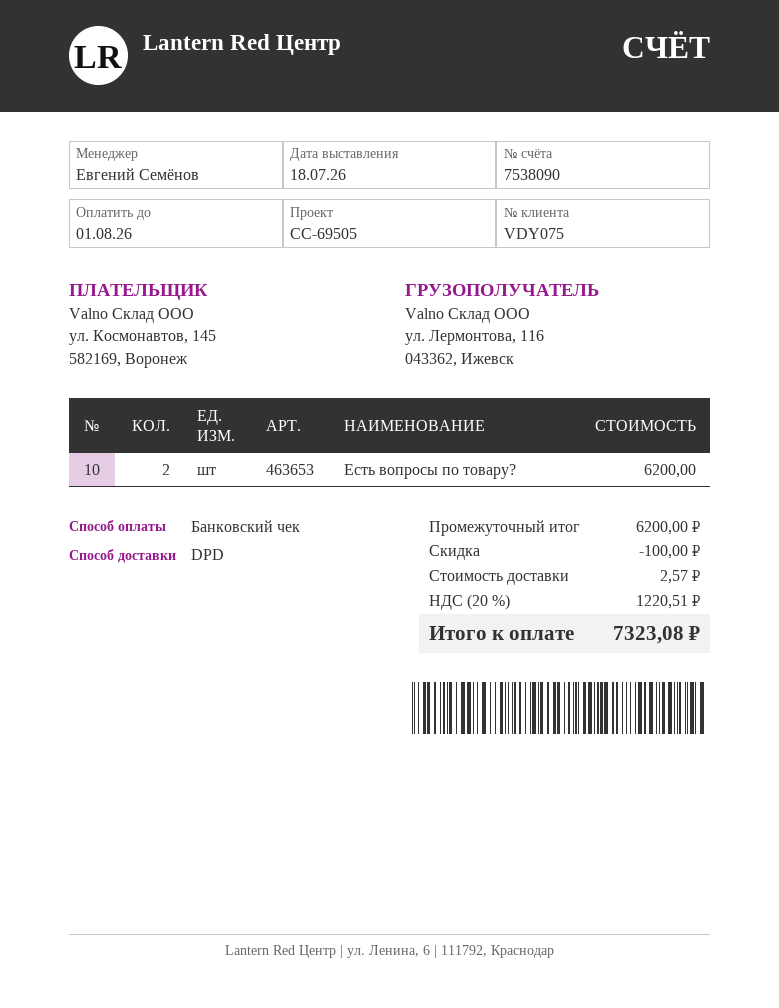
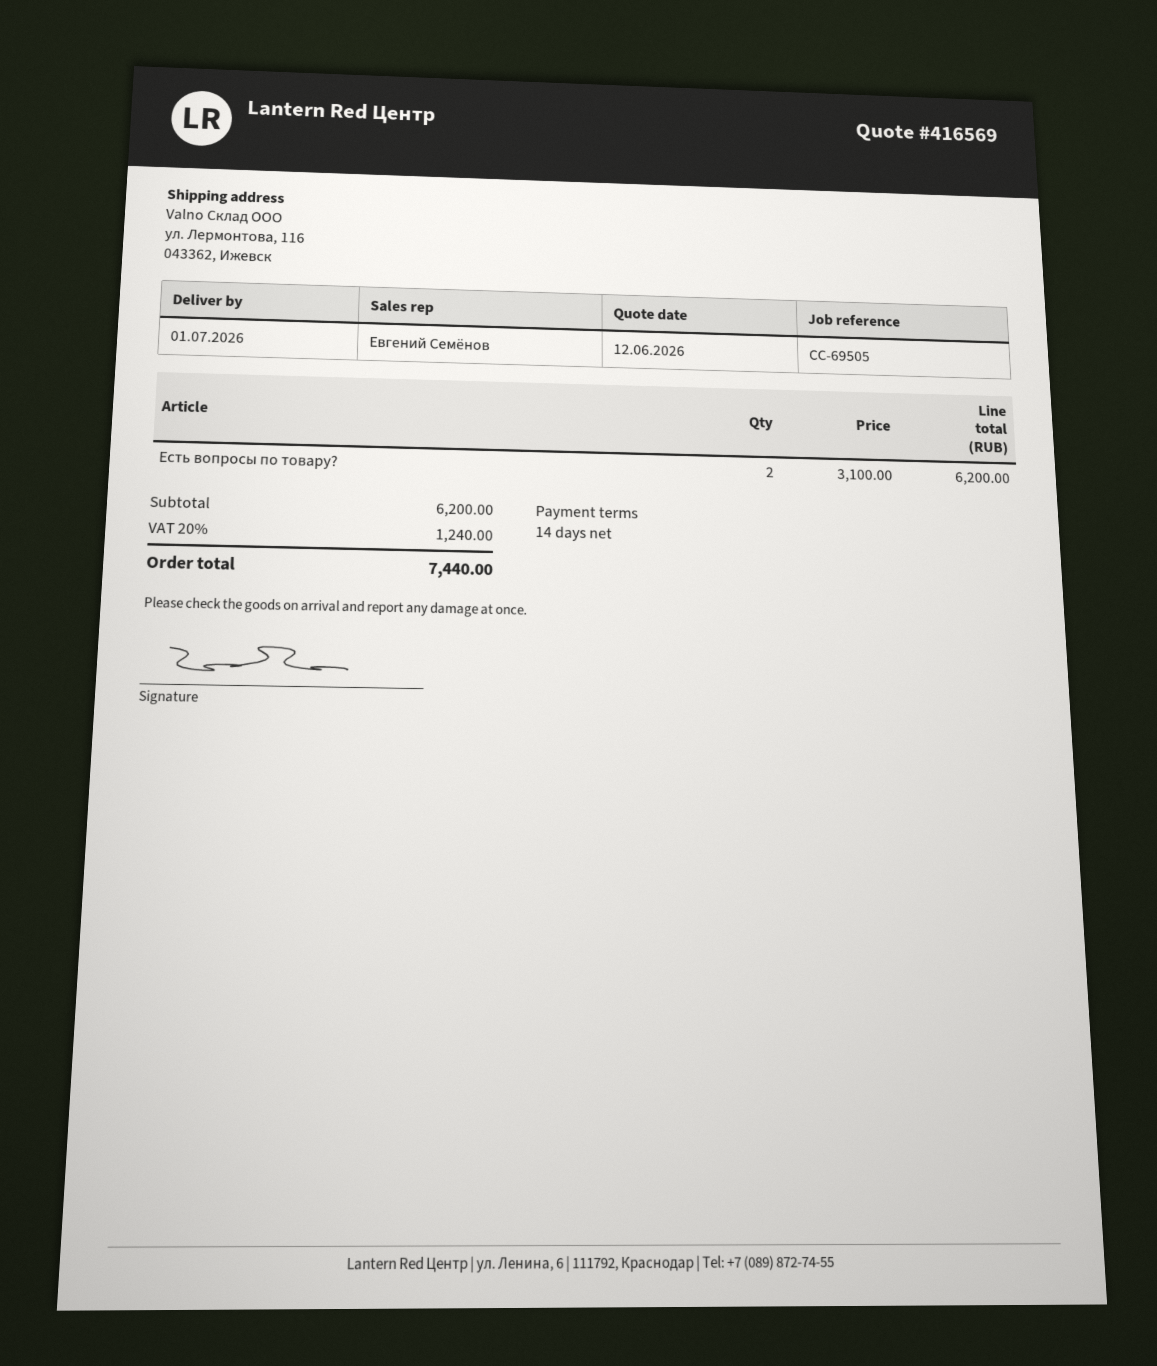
discount: 100.00 -> none
shipping: 2.57 -> none
tax: 20% = 1220.51 -> 20% = 1240.00
total: 7323.08 -> 7440.00

